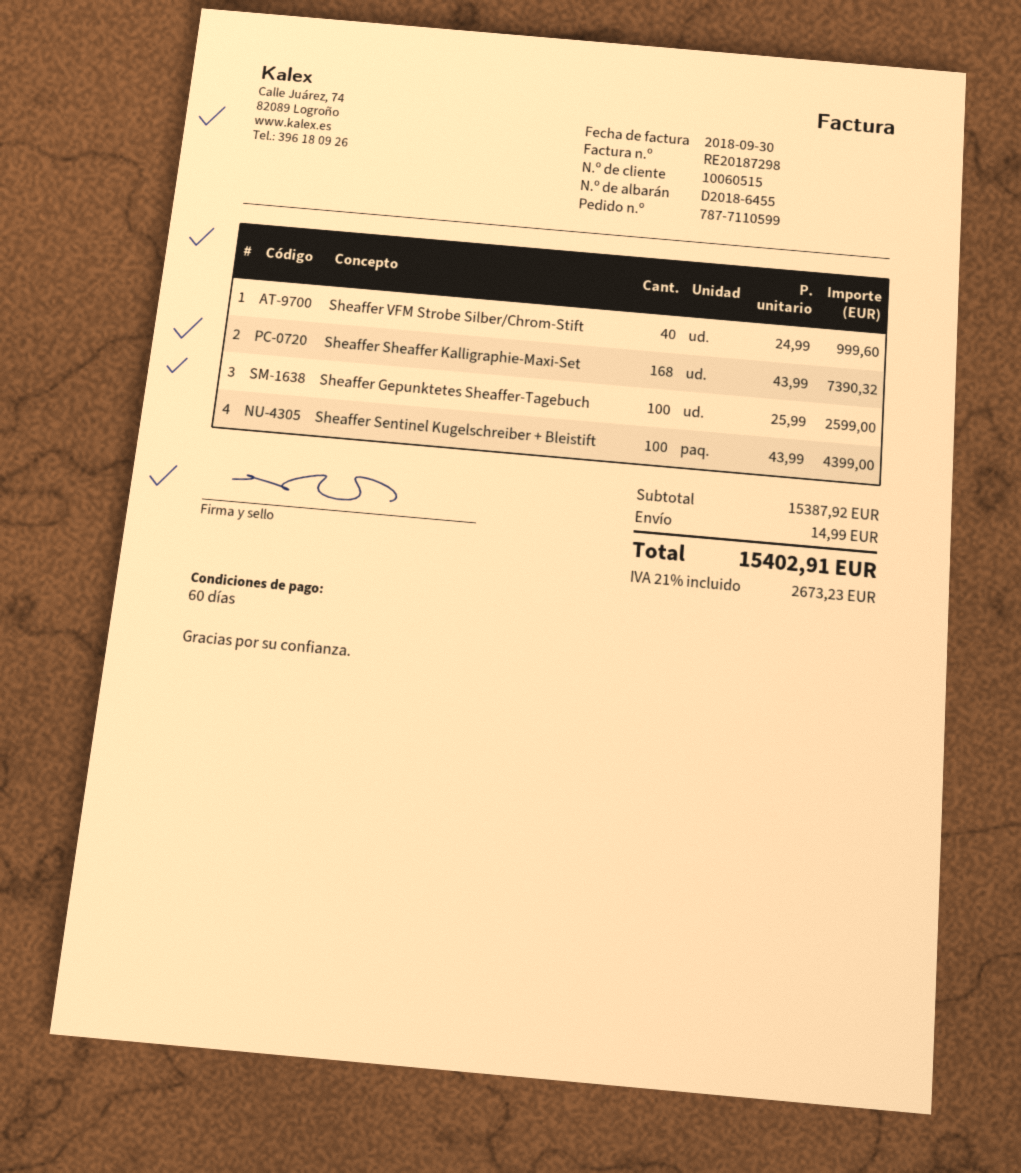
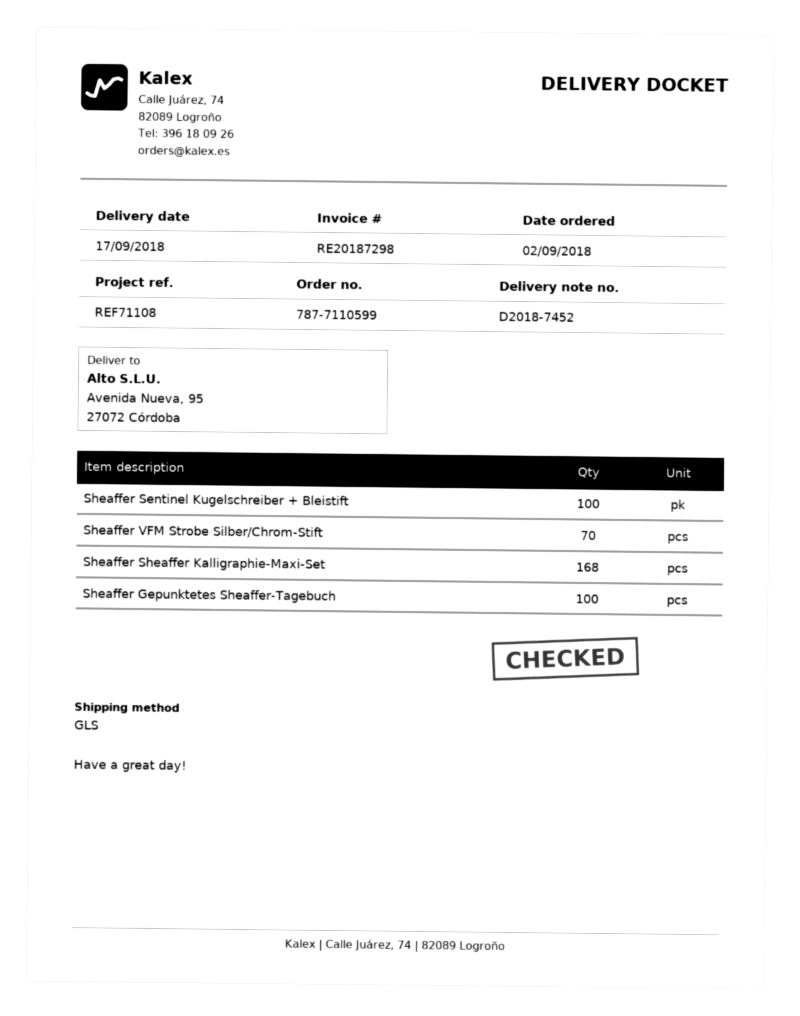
delivery note number: D2018-6455 -> D2018-7452
Sheaffer VFM Strobe Silber/Chrom-Stift: 40 -> 70

